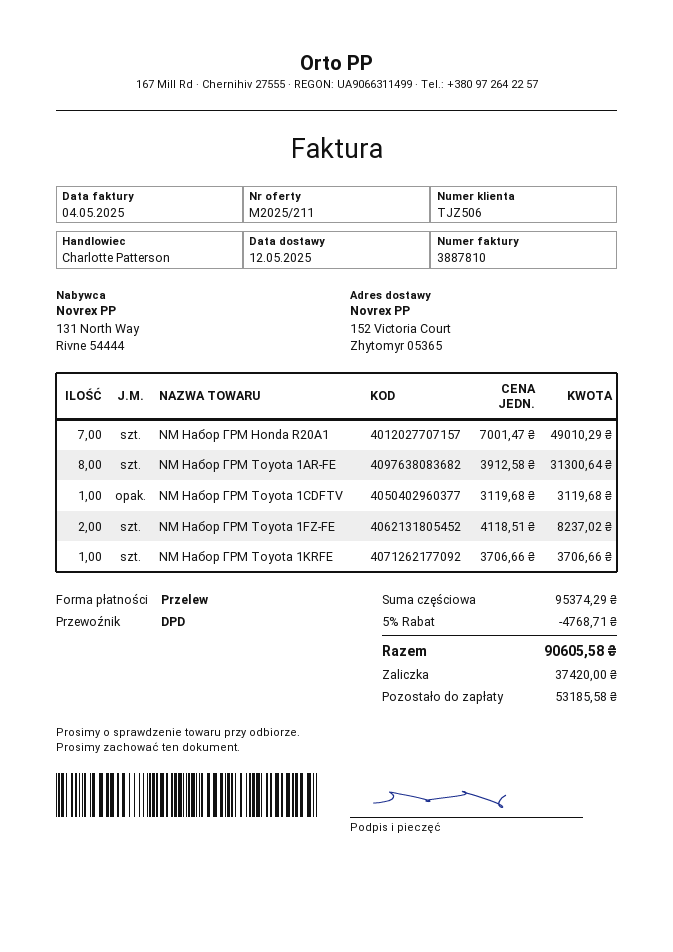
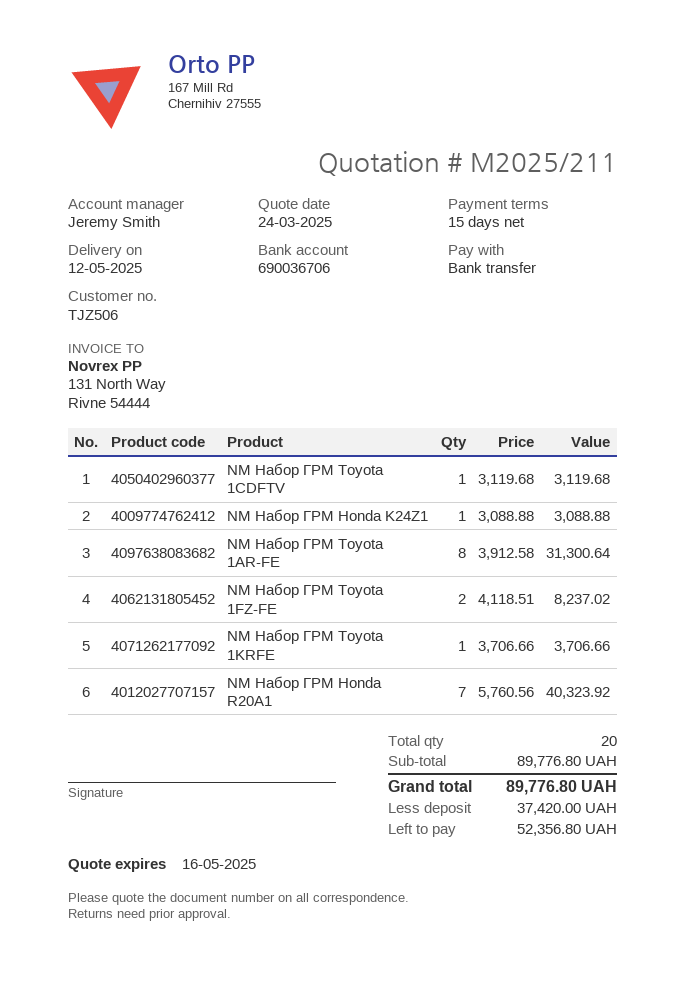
sales rep: Charlotte Patterson -> Jeremy Smith
NM Набор ГРМ Honda R20A1: 7 x 7001.47 = 49010.29 -> 7 x 5760.56 = 40323.92
NM Набор ГРМ Honda K24Z1: none -> 1 x 3088.88 = 3088.88
subtotal: 95374.29 -> 89776.80
discount: 5% = 4768.71 -> none
total: 90605.58 -> 89776.80
balance: 53185.58 -> 52356.80

